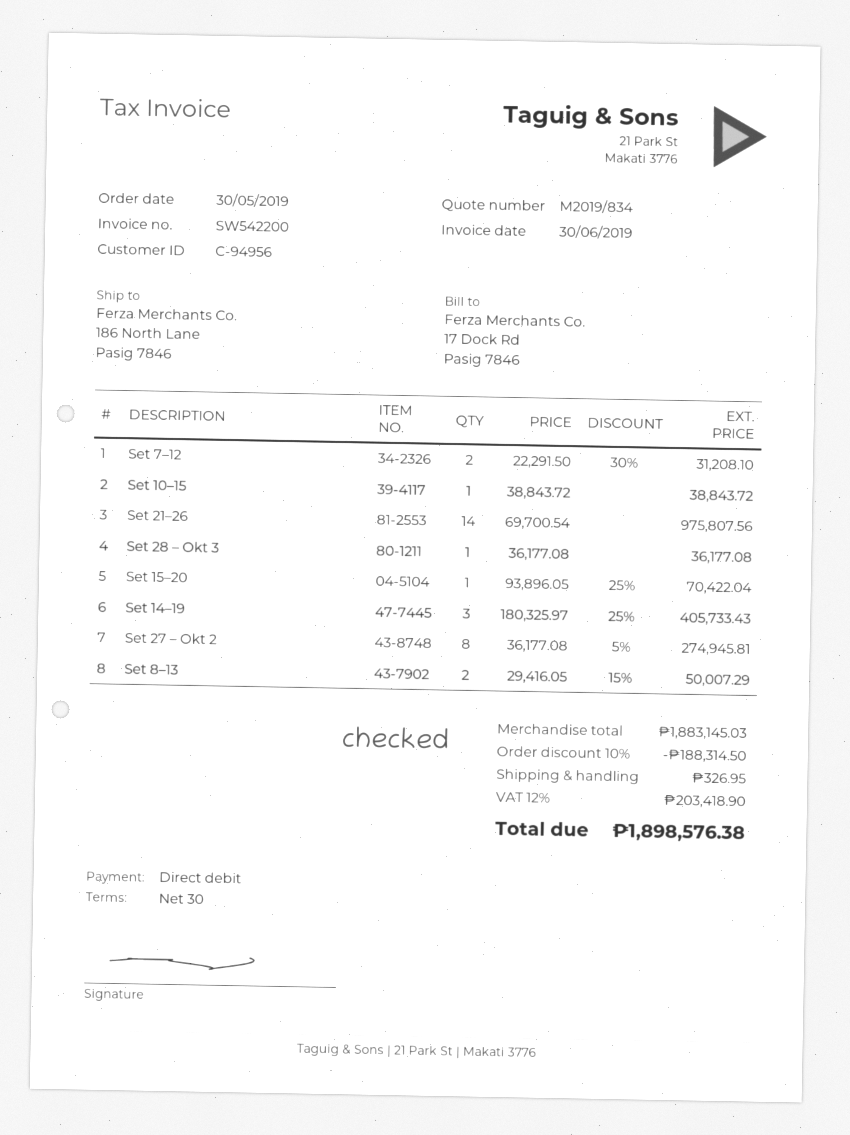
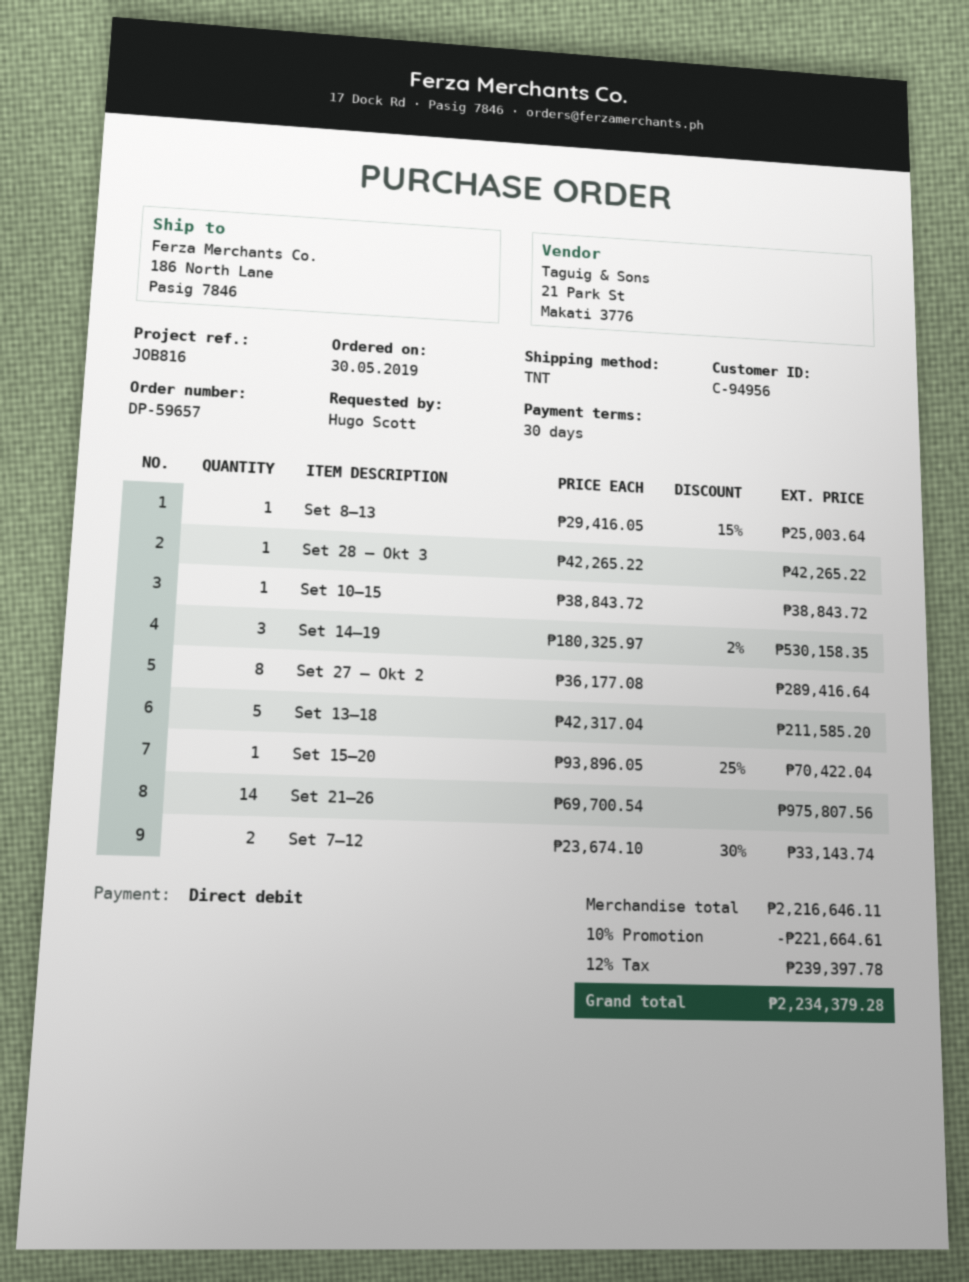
Set 7–12: 2 x 22291.50 - 30% = 31208.10 -> 2 x 23674.10 - 30% = 33143.74
Set 28 – Okt 3: 1 x 36177.08 = 36177.08 -> 1 x 42265.22 = 42265.22
Set 14–19: 3 x 180325.97 - 25% = 405733.43 -> 3 x 180325.97 - 2% = 530158.35
Set 27 – Okt 2: 8 x 36177.08 - 5% = 274945.81 -> 8 x 36177.08 = 289416.64
Set 8–13: 2 x 29416.05 - 15% = 50007.29 -> 1 x 29416.05 - 15% = 25003.64
Set 13–18: none -> 5 x 42317.04 = 211585.20
subtotal: 1883145.03 -> 2216646.11
discount: 10% = 188314.50 -> 10% = 221664.61
shipping: 326.95 -> none
tax: 12% = 203418.90 -> 12% = 239397.78
total: 1898576.38 -> 2234379.28

